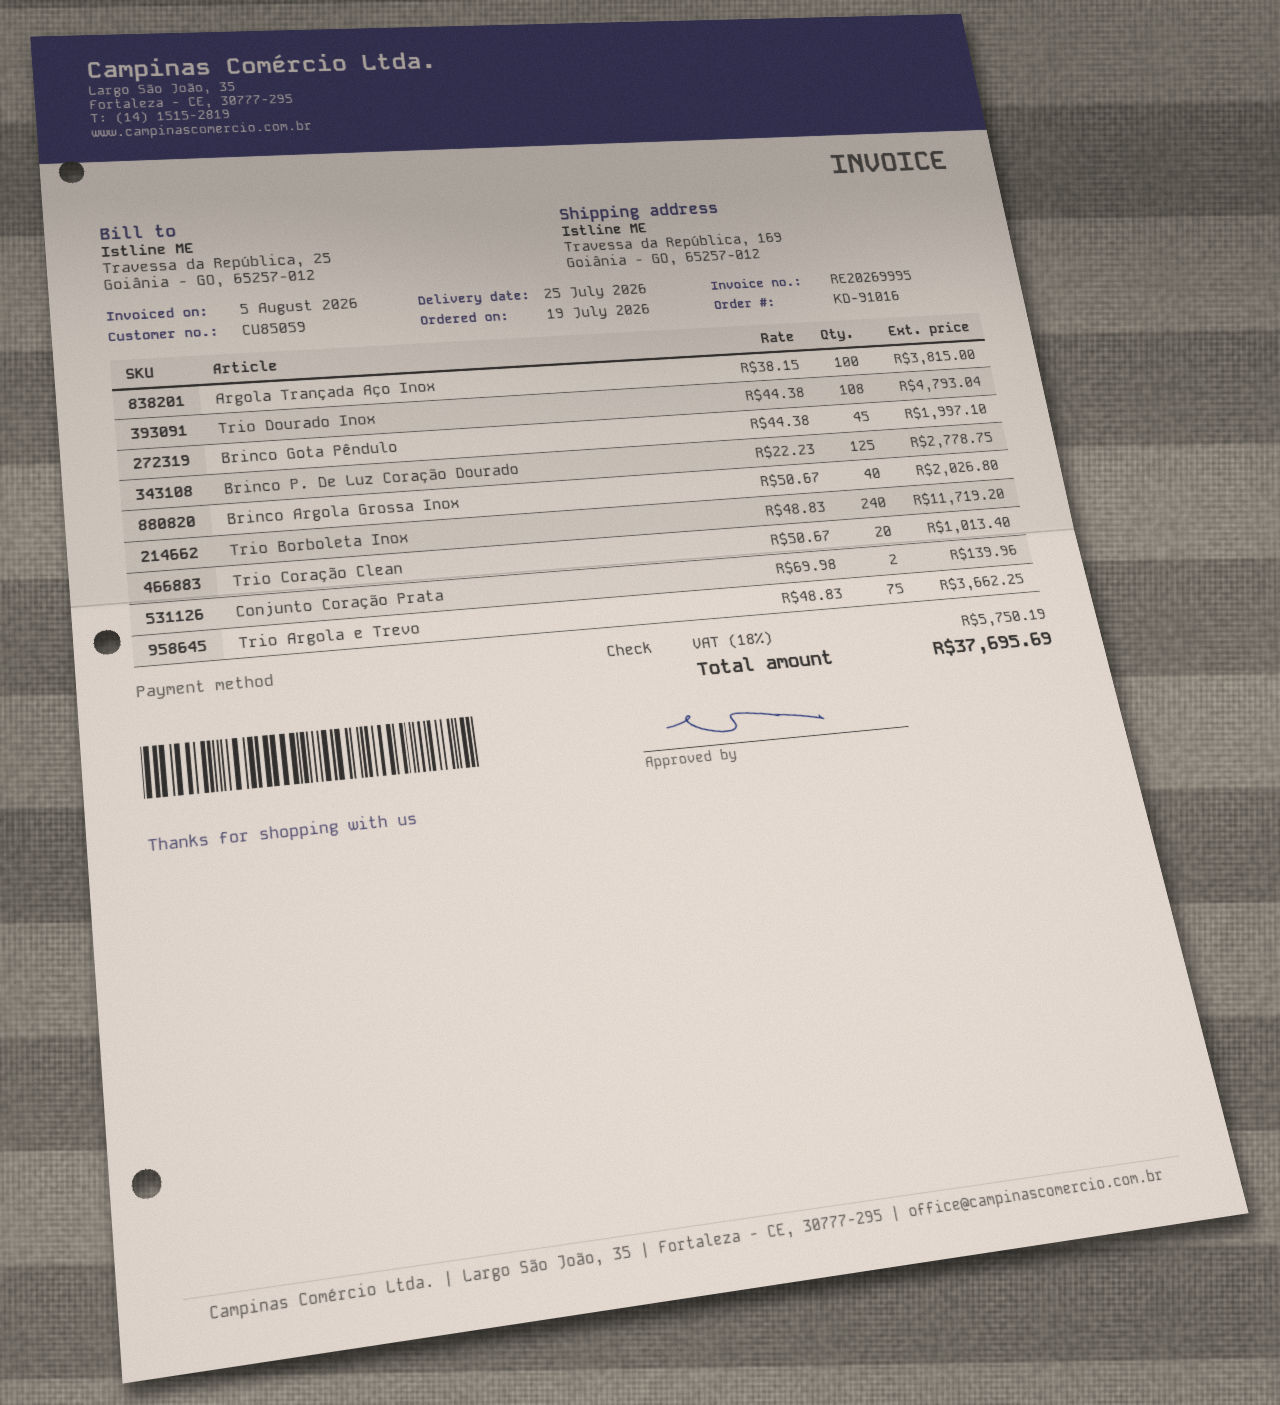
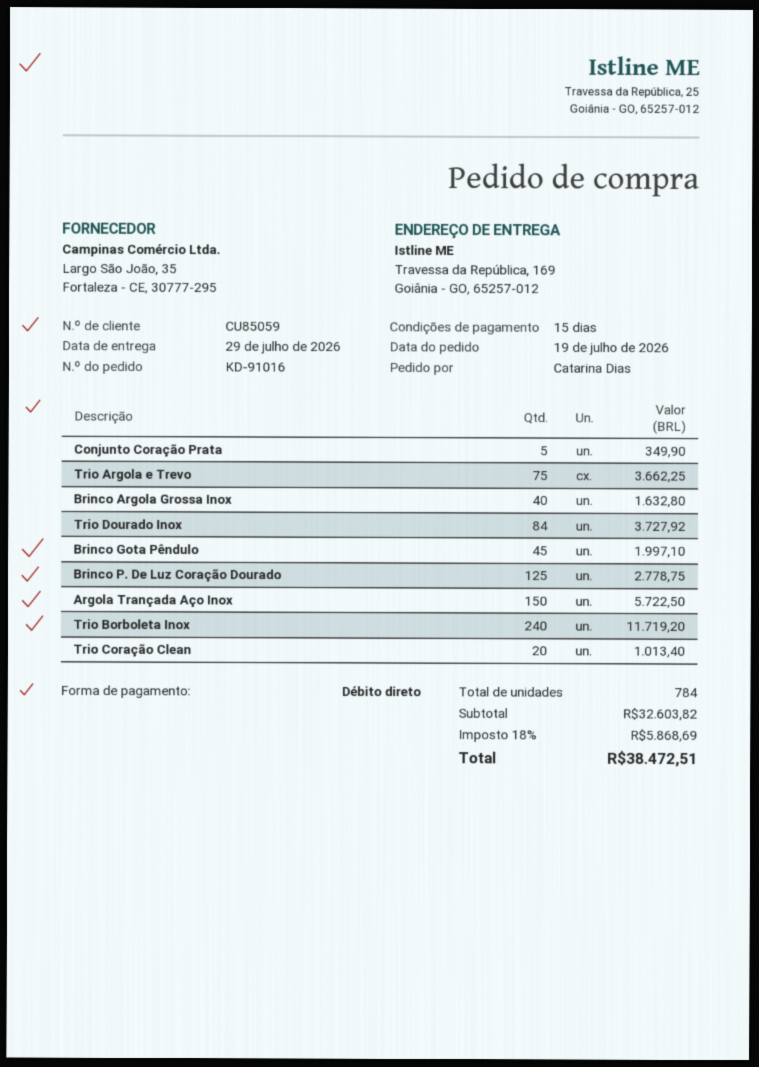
delivery date: 2026-07-25 -> 2026-07-29
payment method: cheque -> direct debit
Argola Trançada Aço Inox: 100 for 3815.00 -> 150 for 5722.50
Trio Dourado Inox: 108 for 4793.04 -> 84 for 3727.92
Brinco Argola Grossa Inox: 40 for 2026.80 -> 40 for 1632.80
Conjunto Coração Prata: 2 for 139.96 -> 5 for 349.90
tax: 18% = 5750.19 -> 18% = 5868.69
total: 37695.69 -> 38472.51

